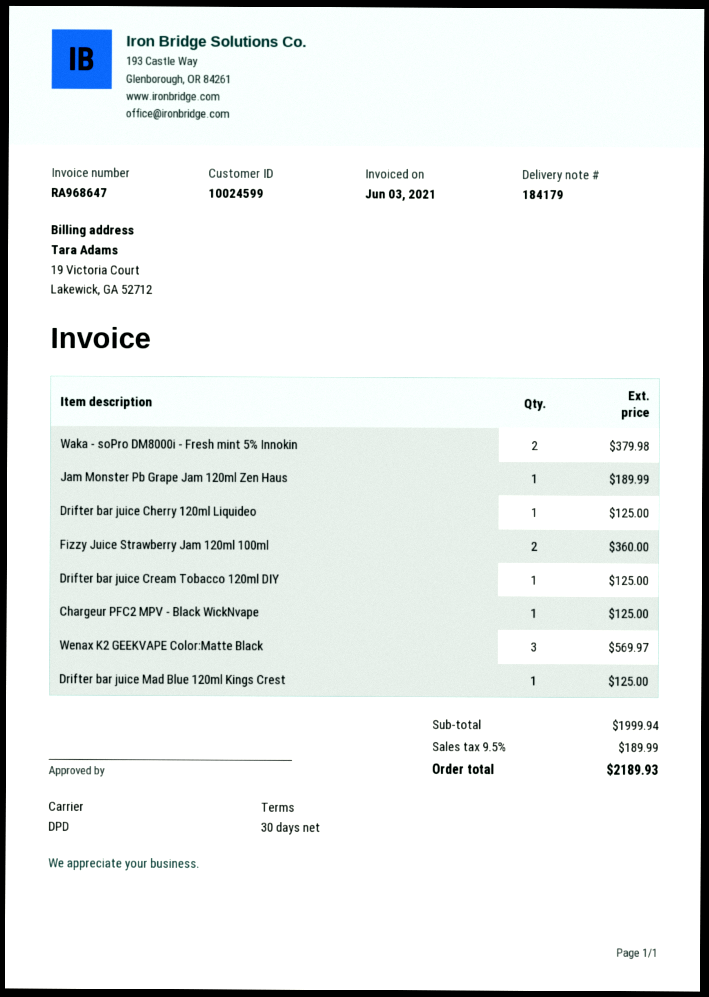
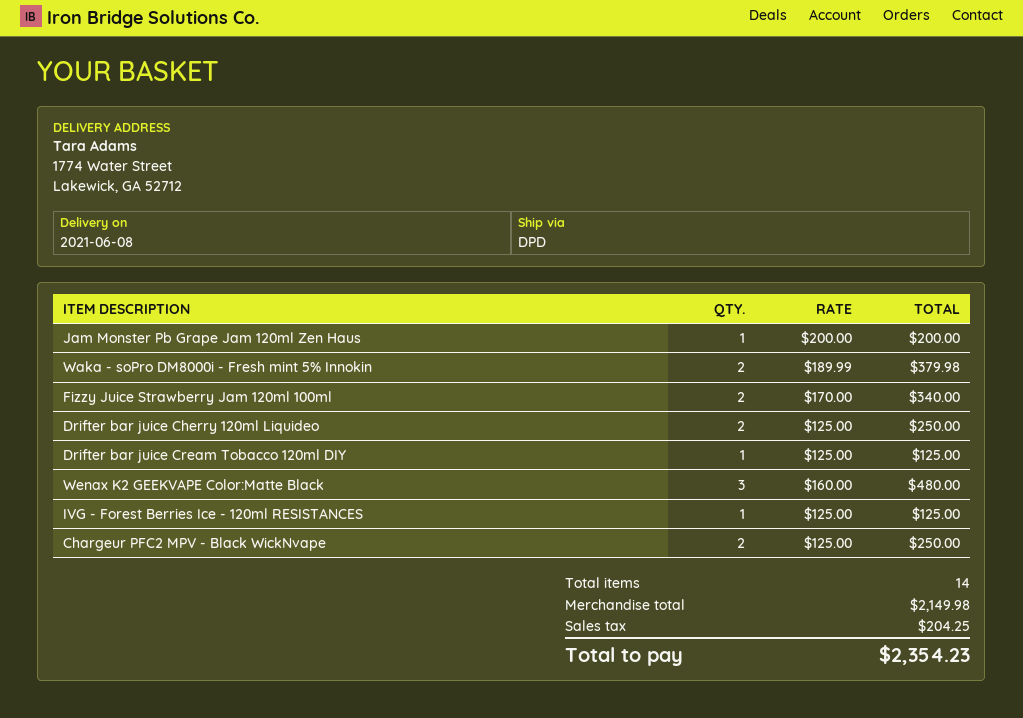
Jam Monster Pb Grape Jam 120ml Zen Haus: 1 for 189.99 -> 1 for 200.00
Drifter bar juice Cherry 120ml Liquideo: 1 for 125.00 -> 2 for 250.00
Fizzy Juice Strawberry Jam 120ml 100ml: 2 for 360.00 -> 2 for 340.00
Chargeur PFC2 MPV - Black WickNvape: 1 for 125.00 -> 2 for 250.00
Wenax K2 GEEKVAPE Color:Matte Black: 3 for 569.97 -> 3 for 480.00
Drifter bar juice Mad Blue 120ml Kings Crest: 1 for 125.00 -> none
IVG - Forest Berries Ice - 120ml RESISTANCES: none -> 1 for 125.00
subtotal: 1999.94 -> 2149.98
tax: 189.99 -> 204.25
total: 2189.93 -> 2354.23

